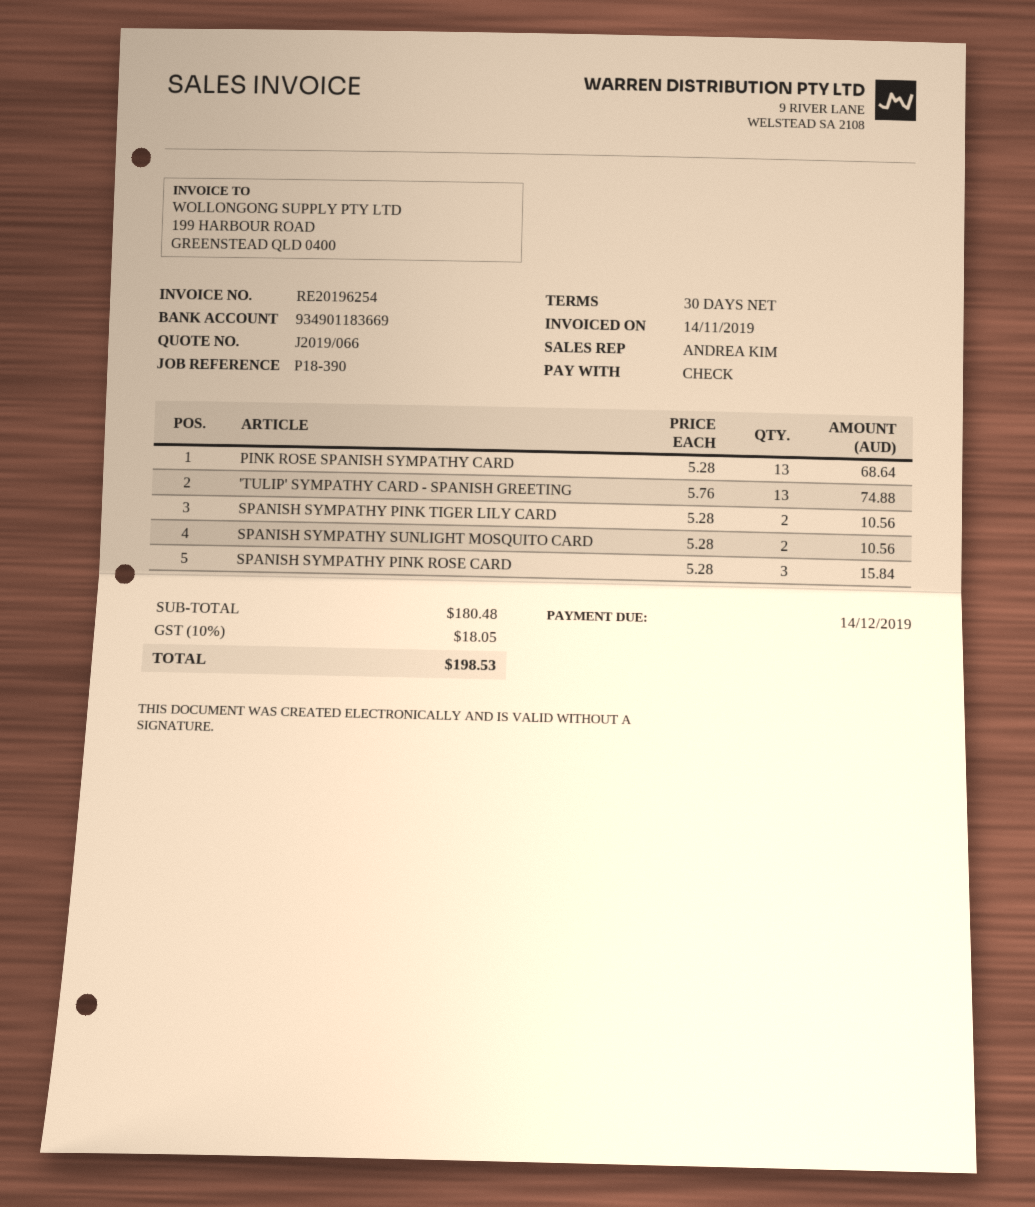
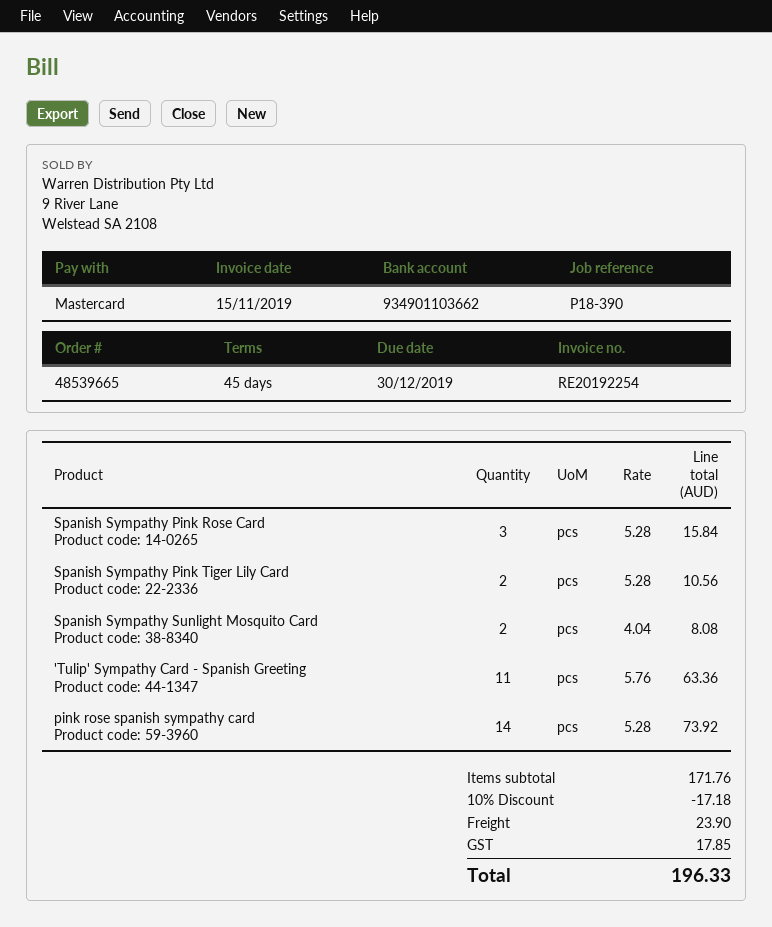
invoice number: RE20196254 -> RE20192254
invoice date: 2019-11-14 -> 2019-11-15
payment terms: 30 days -> 45 days
due date: 2019-12-14 -> 2019-12-30
payment method: cheque -> Mastercard
bank account: 934901183669 -> 934901103662
PINK ROSE SPANISH SYMPATHY CARD: 13 x 5.28 = 68.64 -> 14 x 5.28 = 73.92
'TULIP' SYMPATHY CARD - SPANISH GREETING: 13 x 5.76 = 74.88 -> 11 x 5.76 = 63.36
SPANISH SYMPATHY SUNLIGHT MOSQUITO CARD: 2 x 5.28 = 10.56 -> 2 x 4.04 = 8.08
subtotal: 180.48 -> 171.76
discount: none -> 10% = 17.18
shipping: none -> 23.90
tax: 18.05 -> 17.85
total: 198.53 -> 196.33

